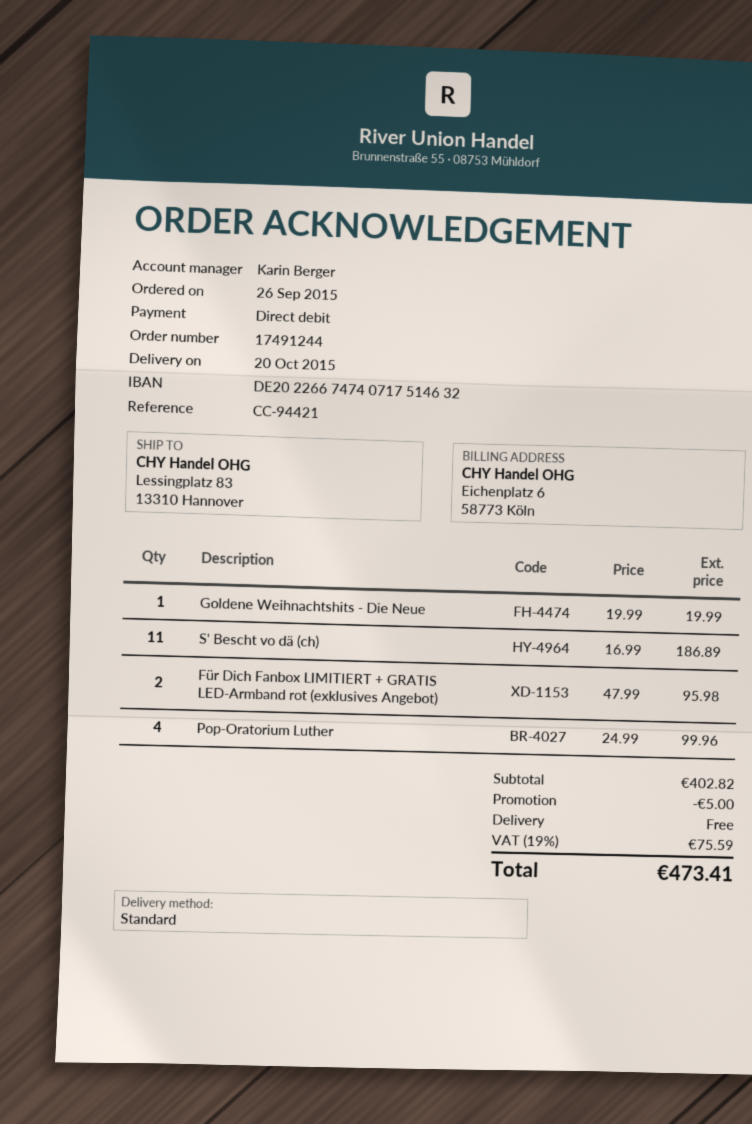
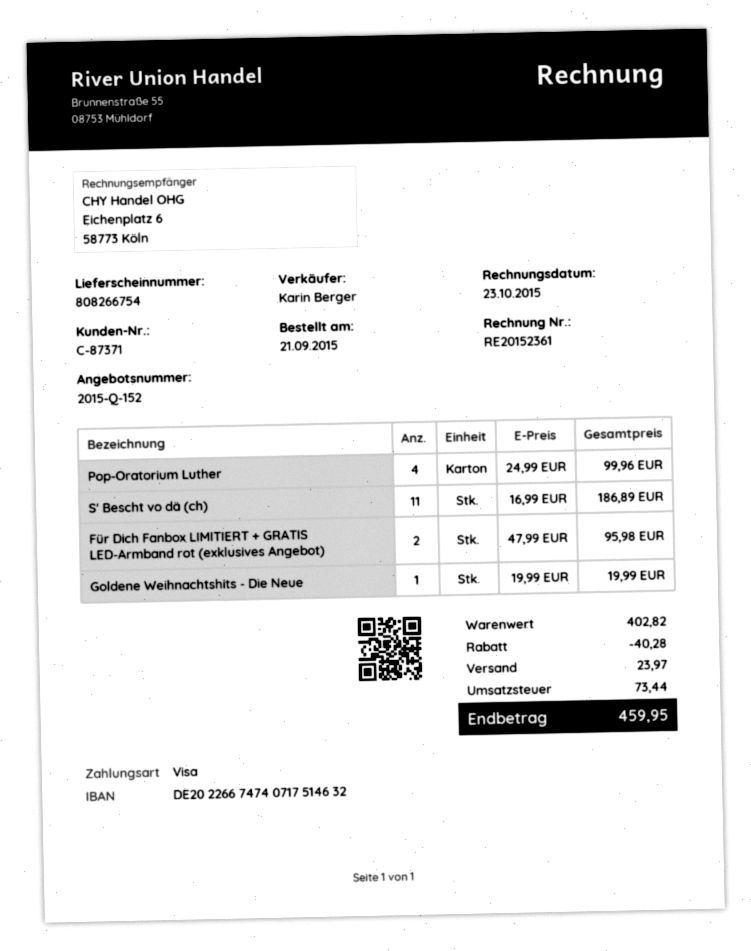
order date: 2015-09-26 -> 2015-09-21
payment method: direct debit -> Visa
discount: 5.00 -> 40.28
shipping: 0.00 -> 23.97
tax: 75.59 -> 73.44
total: 473.41 -> 459.95

